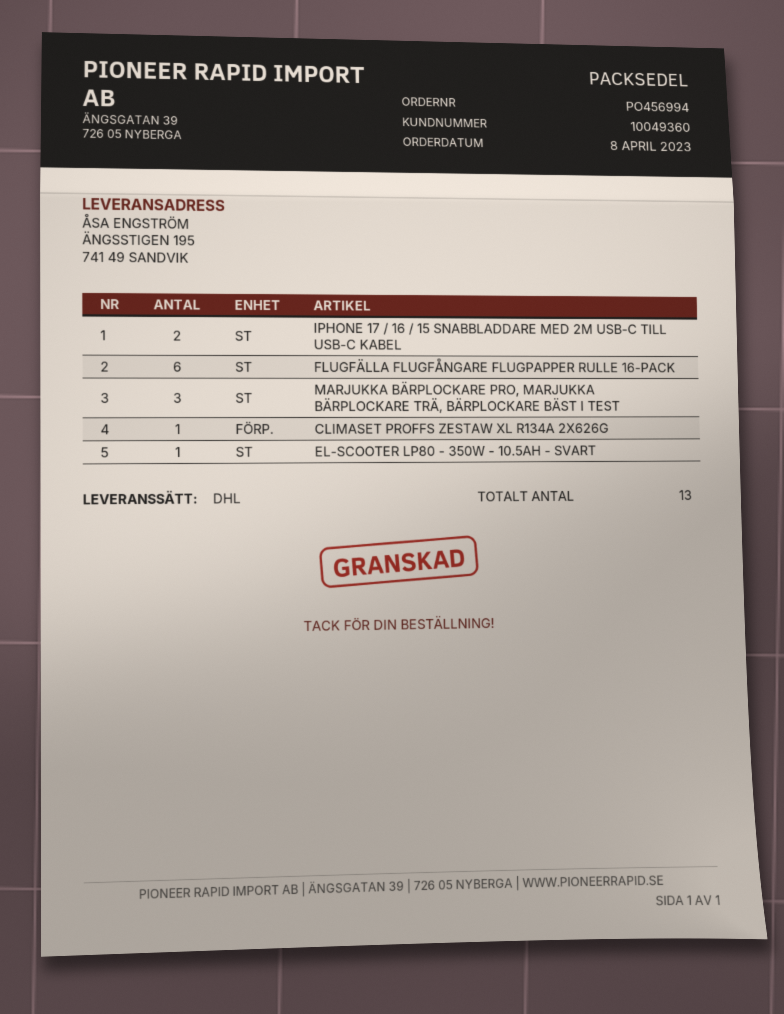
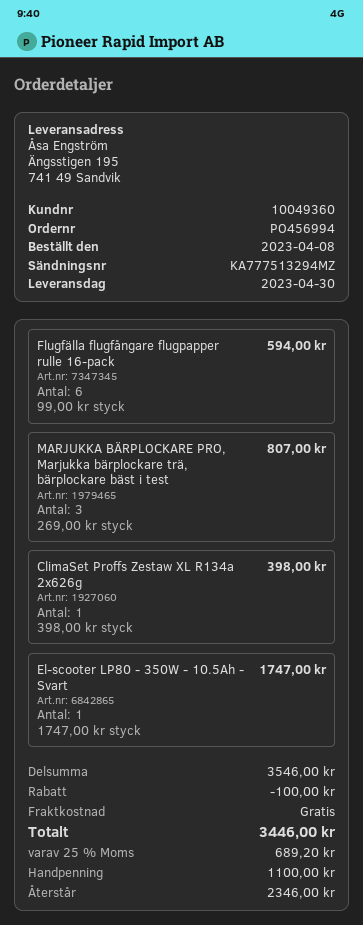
IPHONE 17 / 16 / 15 SNABBLADDARE MED 2M USB-C TILL USB-C KABEL: 2 -> none

